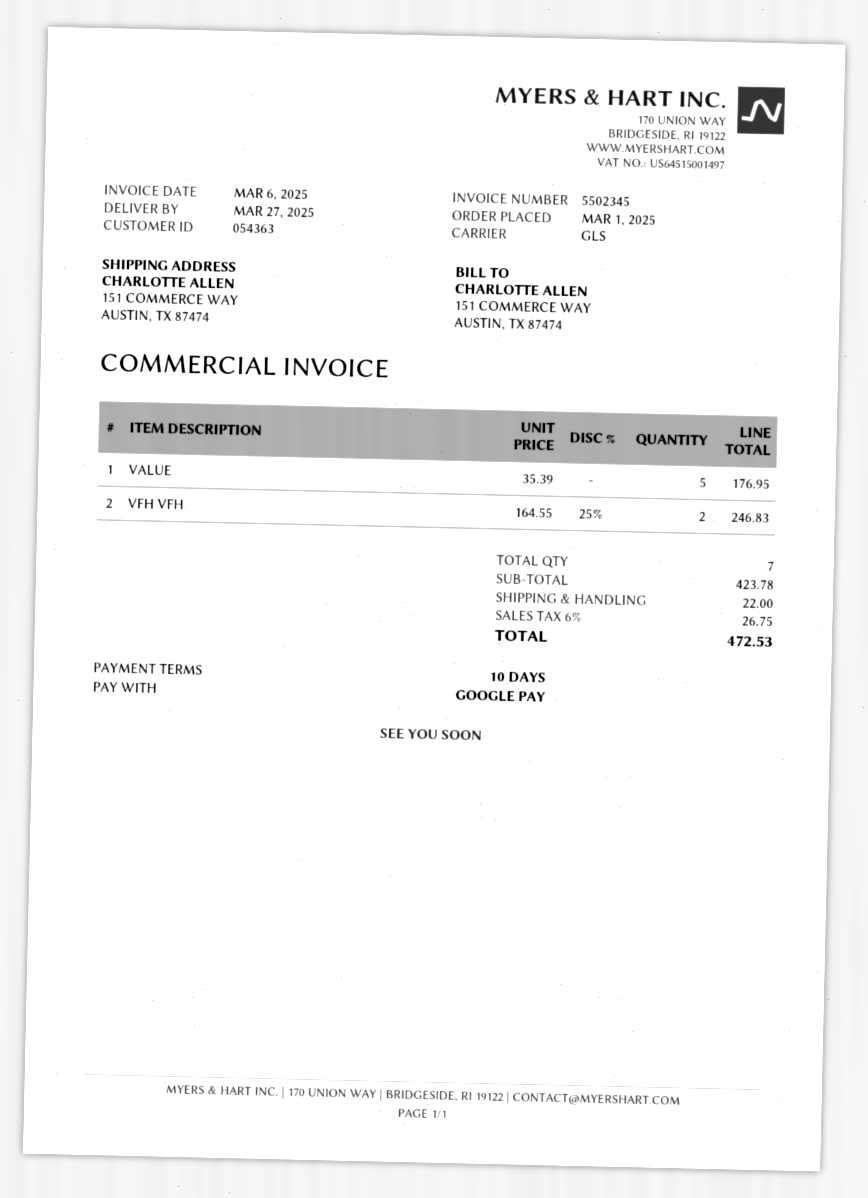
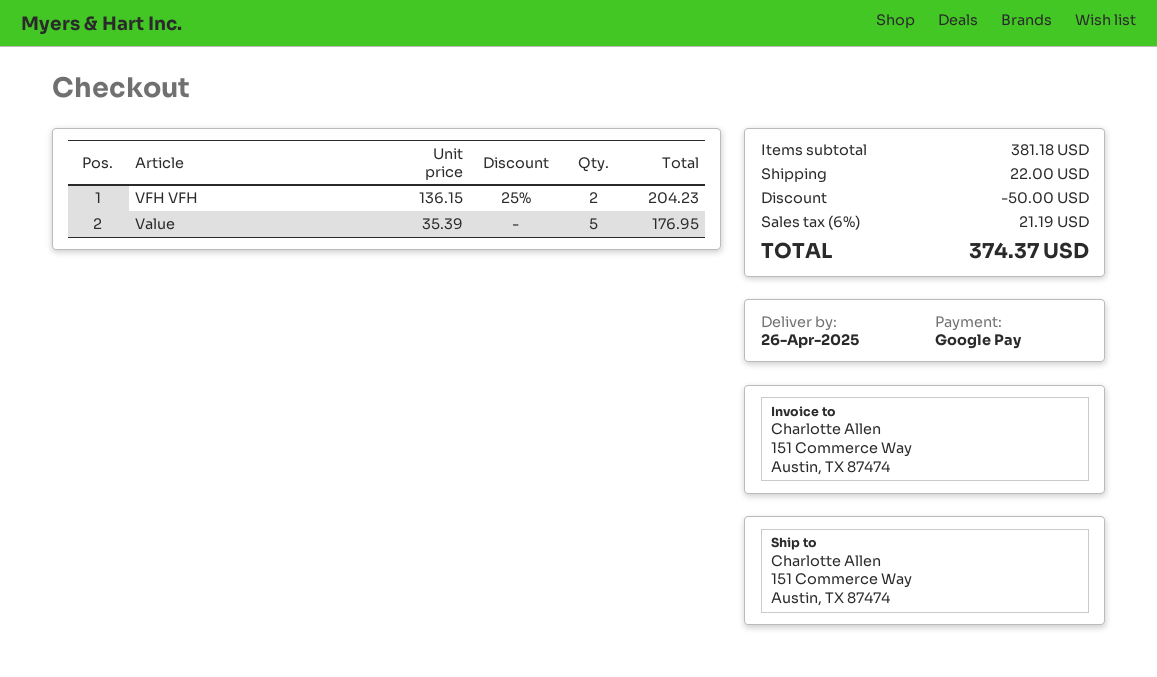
delivery date: 2025-03-27 -> 2025-04-26
VFH VFH: 2 x 164.55 - 25% = 246.83 -> 2 x 136.15 - 25% = 204.23
subtotal: 423.78 -> 381.18
discount: none -> 50.00
tax: 6% = 26.75 -> 6% = 21.19
total: 472.53 -> 374.37

